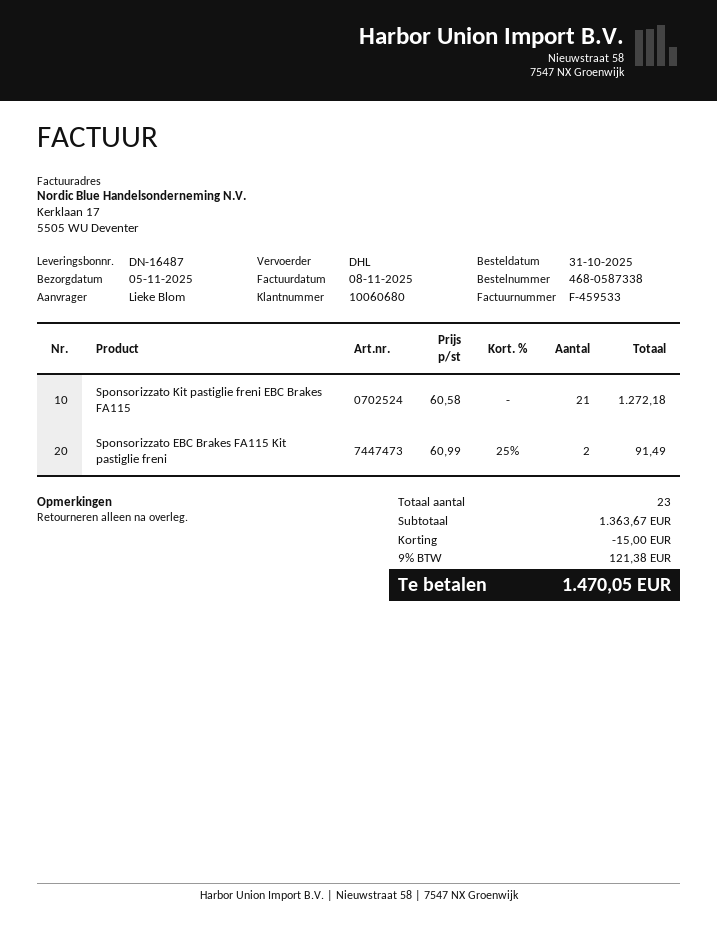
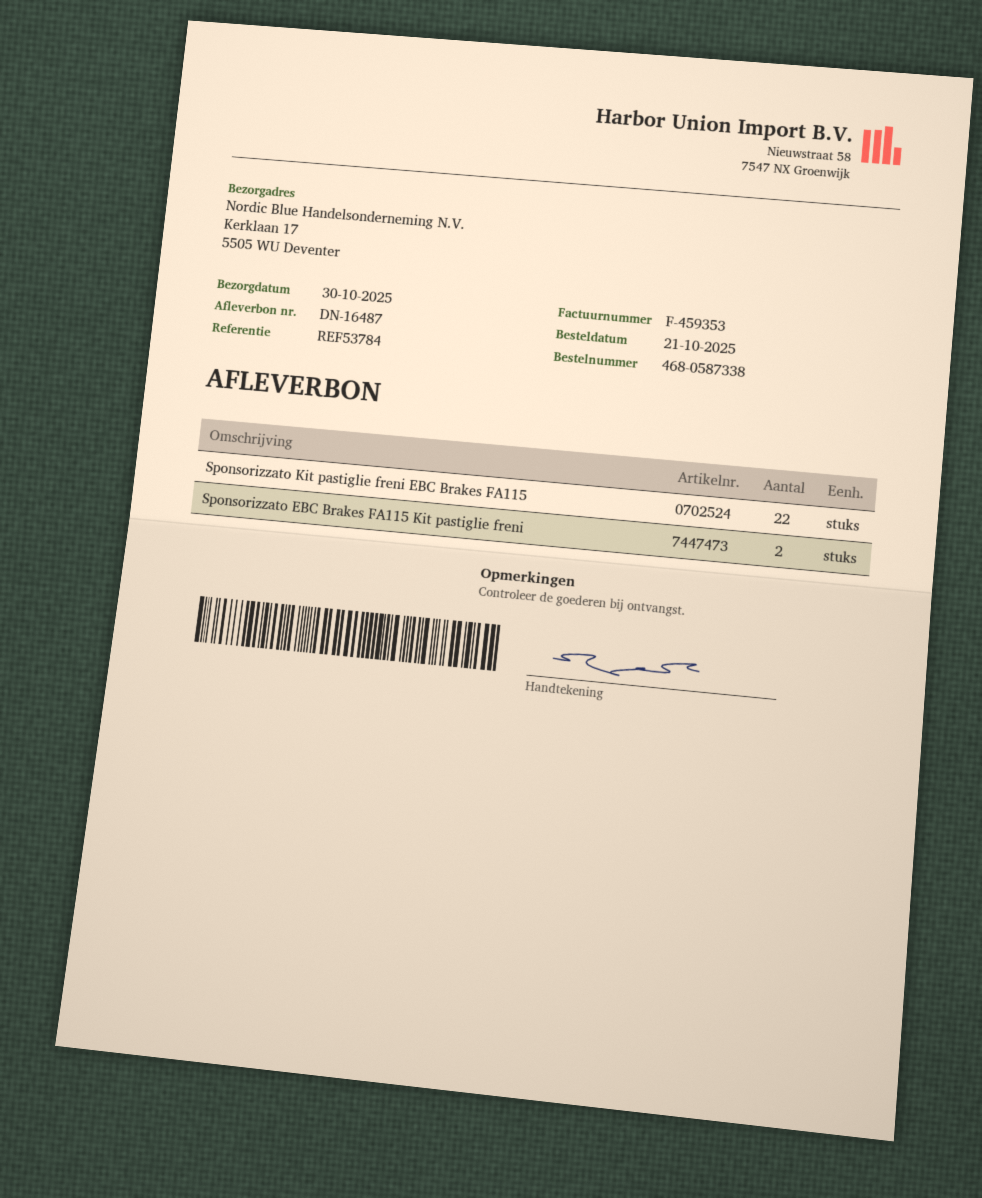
order date: 2025-10-31 -> 2025-10-21
delivery date: 2025-11-05 -> 2025-10-30
invoice number: F-459533 -> F-459353
Sponsorizzato Kit pastiglie freni EBC Brakes FA115: 21 -> 22

